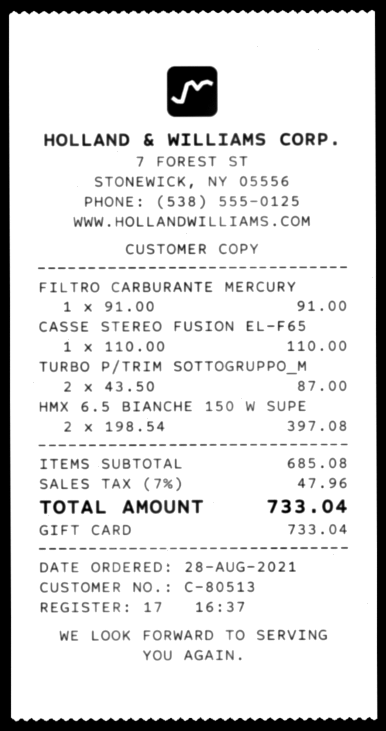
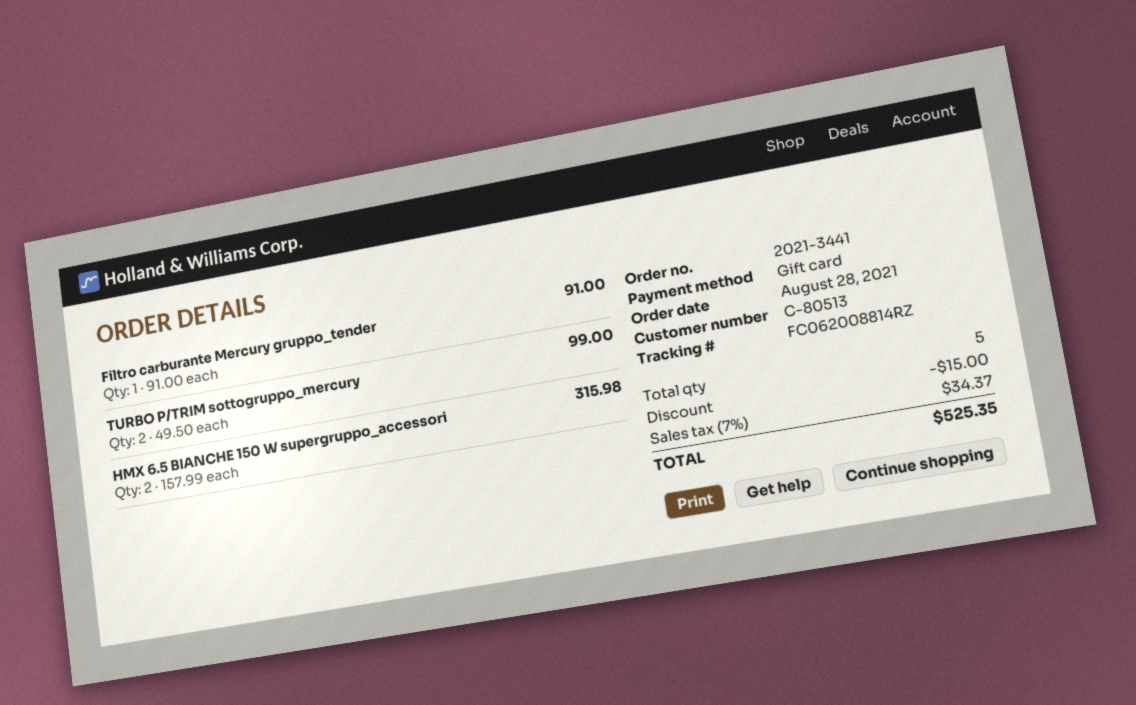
CASSE STEREO FUSION EL-F65: 1 x 110.00 = 110.00 -> none
TURBO P/TRIM SOTTOGRUPPO_M: 2 x 43.50 = 87.00 -> 2 x 49.50 = 99.00
HMX 6.5 BIANCHE 150 W SUPE: 2 x 198.54 = 397.08 -> 2 x 157.99 = 315.98
discount: none -> 15.00
tax: 7% = 47.96 -> 7% = 34.37
total: 733.04 -> 525.35

